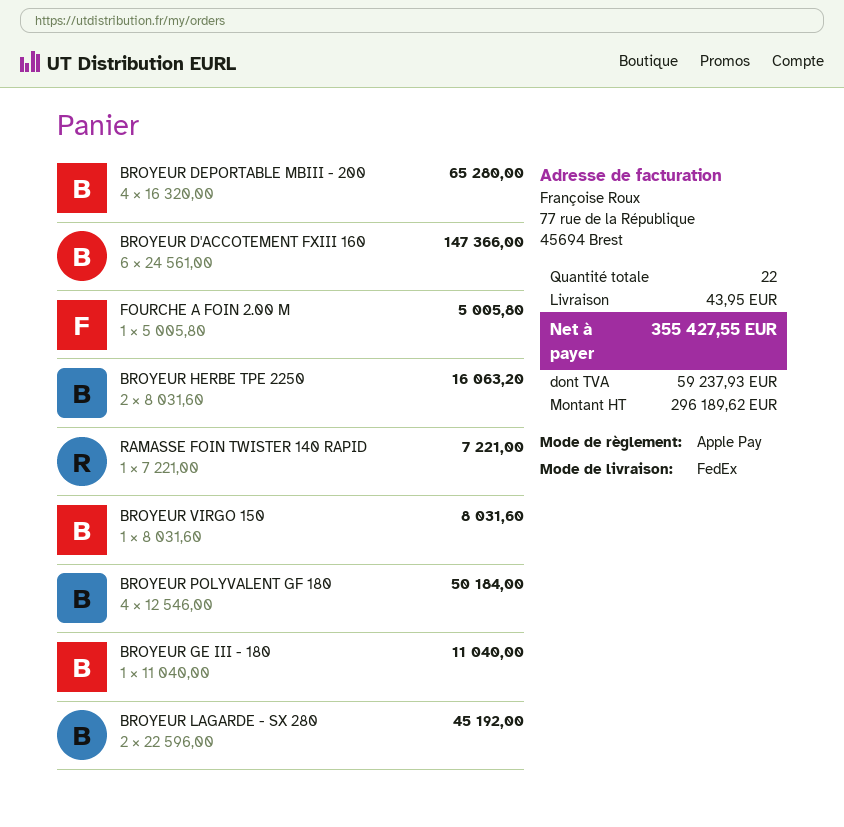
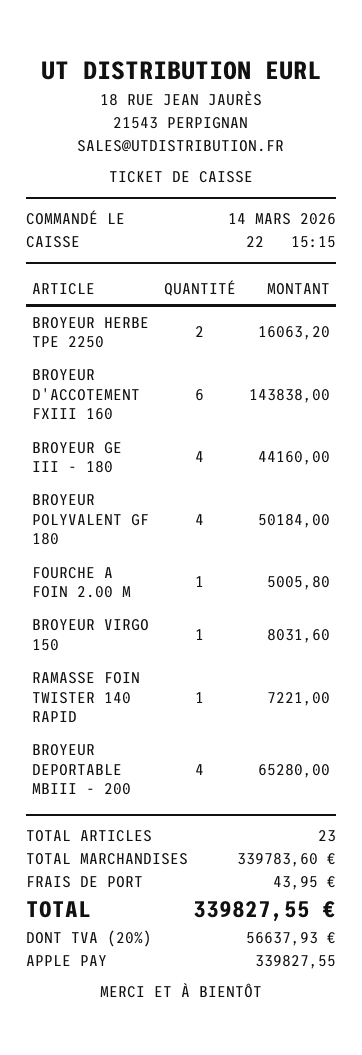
BROYEUR D'ACCOTEMENT FXIII 160: 6 for 147366.00 -> 6 for 143838.00
BROYEUR GE III - 180: 1 for 11040.00 -> 4 for 44160.00
BROYEUR LAGARDE - SX 280: 2 for 45192.00 -> none
total quantity: 22 -> 23
tax: 59237.93 -> 56637.93
total: 355427.55 -> 339827.55

